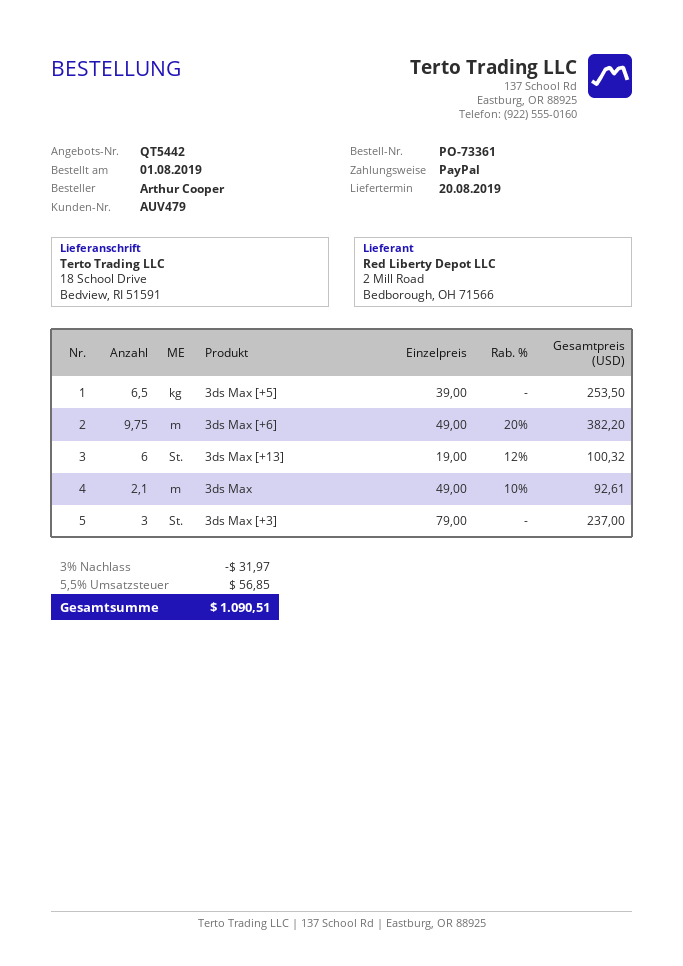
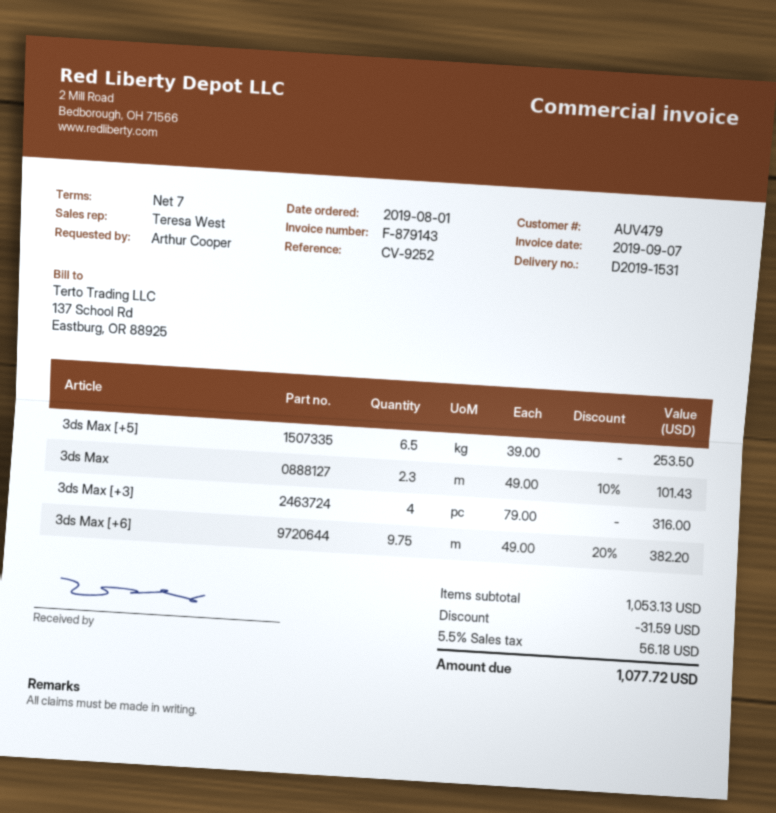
3ds Max [+13]: 6 x 19.00 - 12% = 100.32 -> none
3ds Max: 2.1 x 49.00 - 10% = 92.61 -> 2.3 x 49.00 - 10% = 101.43
3ds Max [+3]: 3 x 79.00 = 237.00 -> 4 x 79.00 = 316.00
discount: 31.97 -> 31.59
tax: 5.5% = 56.85 -> 5.5% = 56.18
total: 1090.51 -> 1077.72

